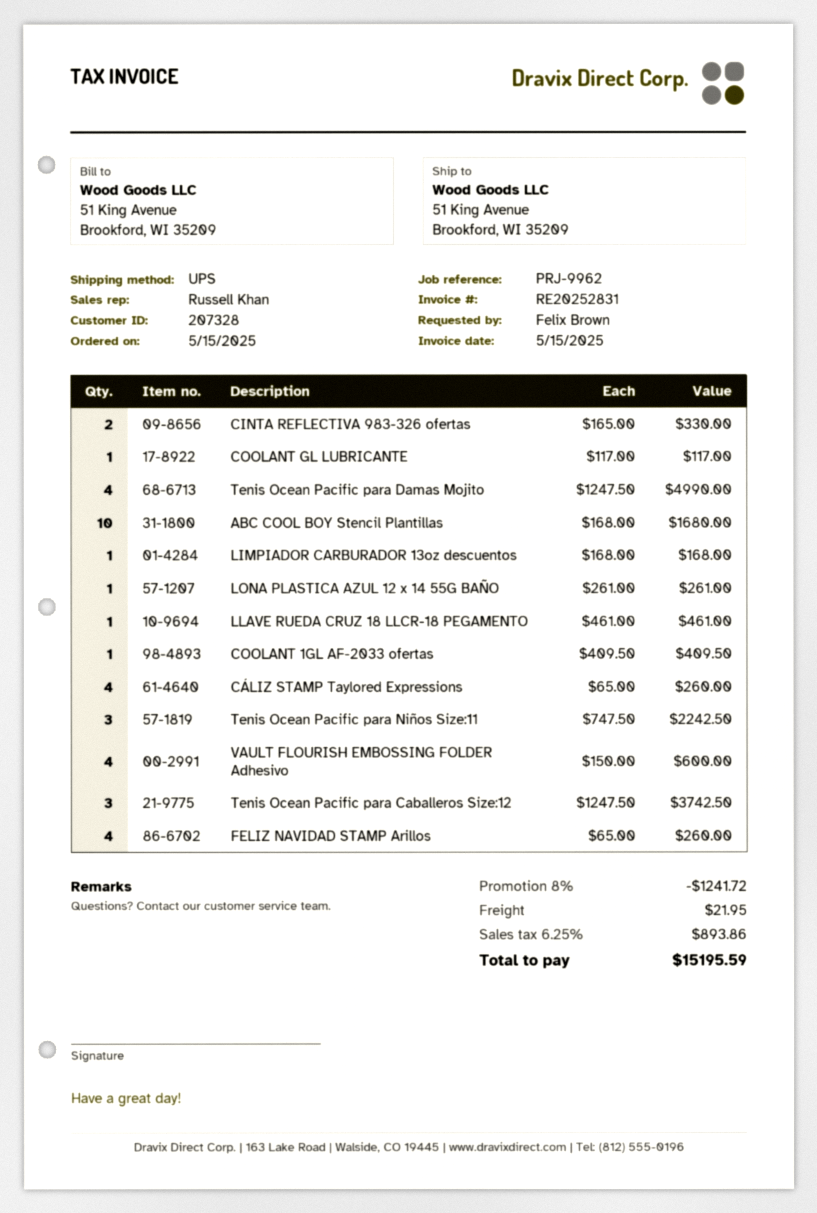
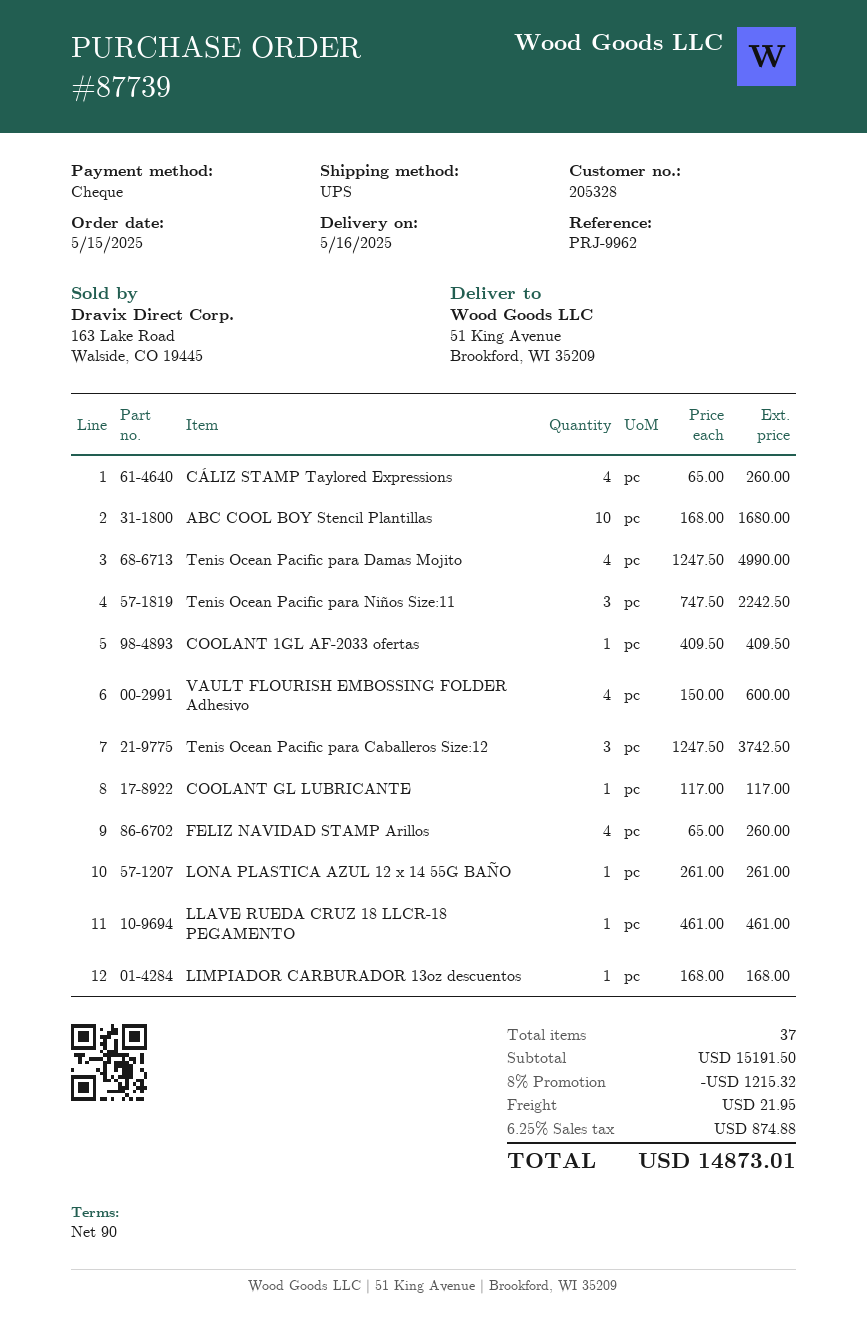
customer number: 207328 -> 205328
CINTA REFLECTIVA 983-326 ofertas: 2 x 165.00 = 330.00 -> none
discount: 8% = 1241.72 -> 8% = 1215.32
tax: 6.25% = 893.86 -> 6.25% = 874.88
total: 15195.59 -> 14873.01

